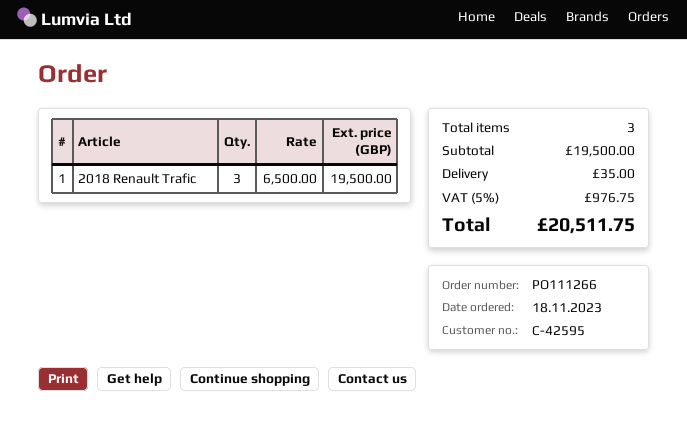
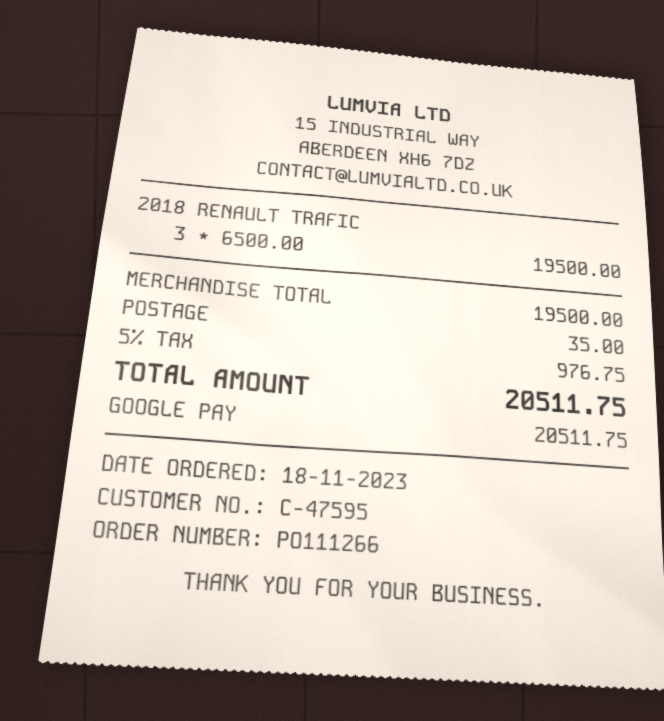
customer number: C-42595 -> C-47595

